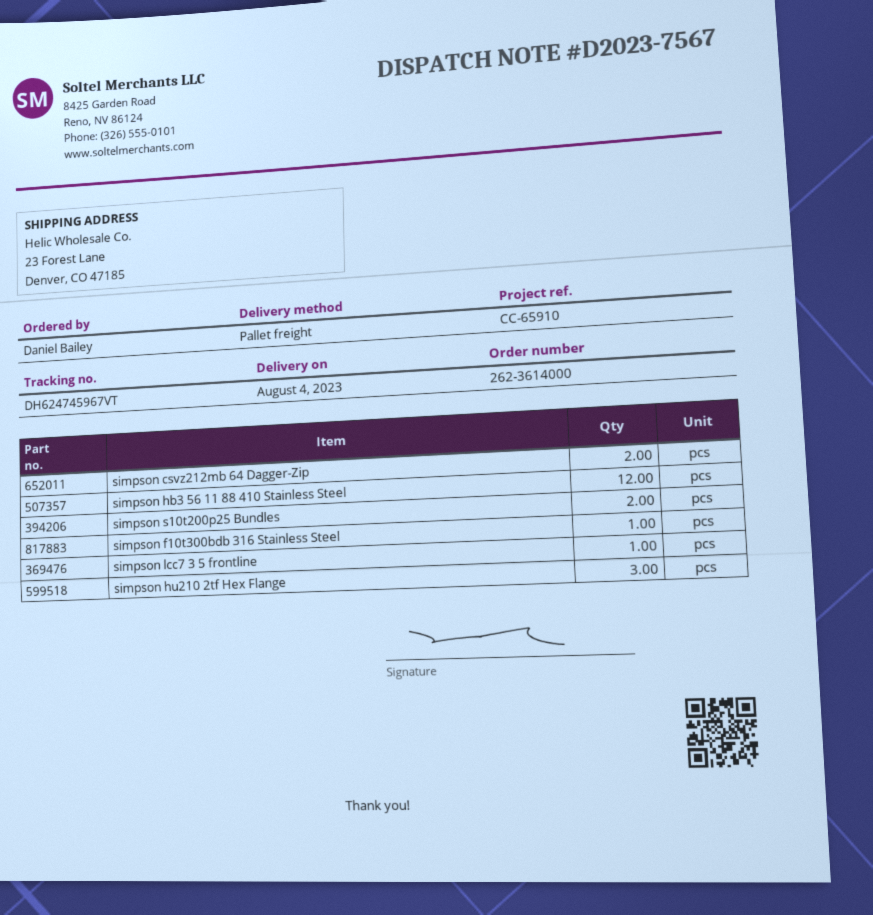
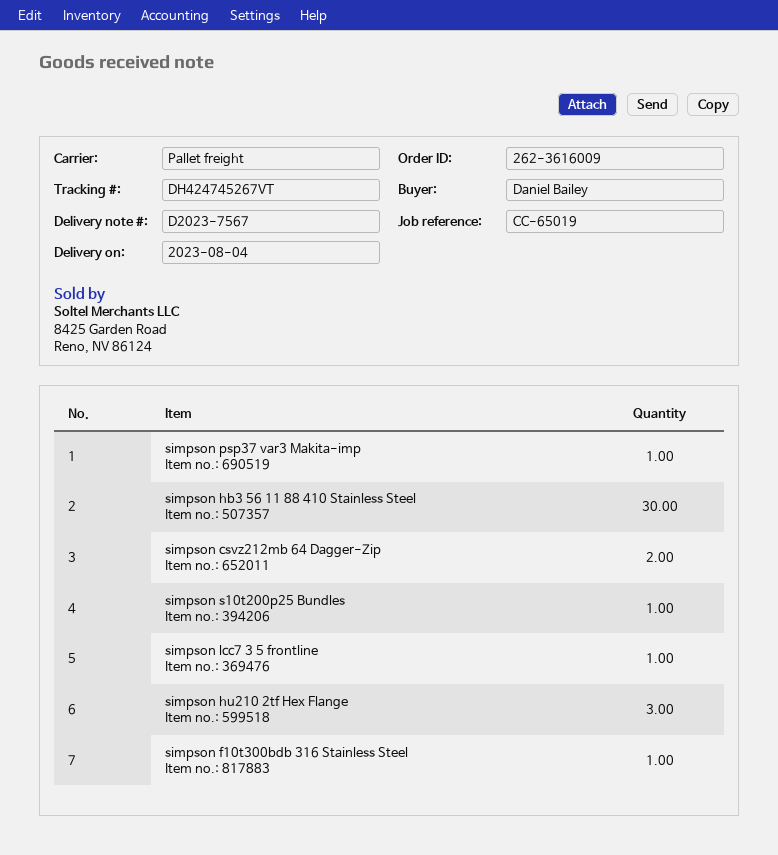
order number: 262-3614000 -> 262-3616009
reference: CC-65910 -> CC-65019
tracking number: DH624745967VT -> DH424745267VT
simpson hb3 56 11 88 410 Stainless Steel: 12 -> 30
simpson s10t200p25 Bundles: 2 -> 1
simpson psp37 var3 Makita-imp: none -> 1

